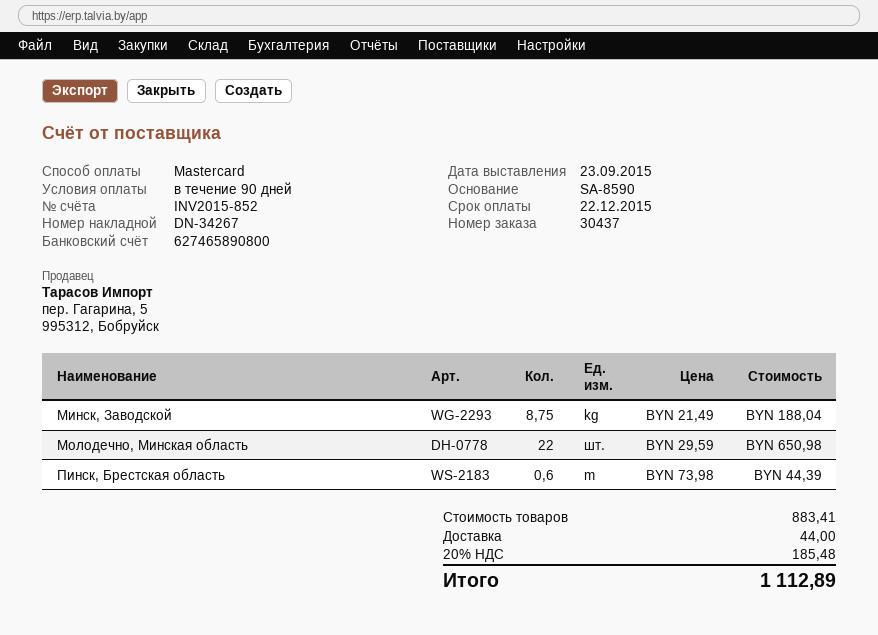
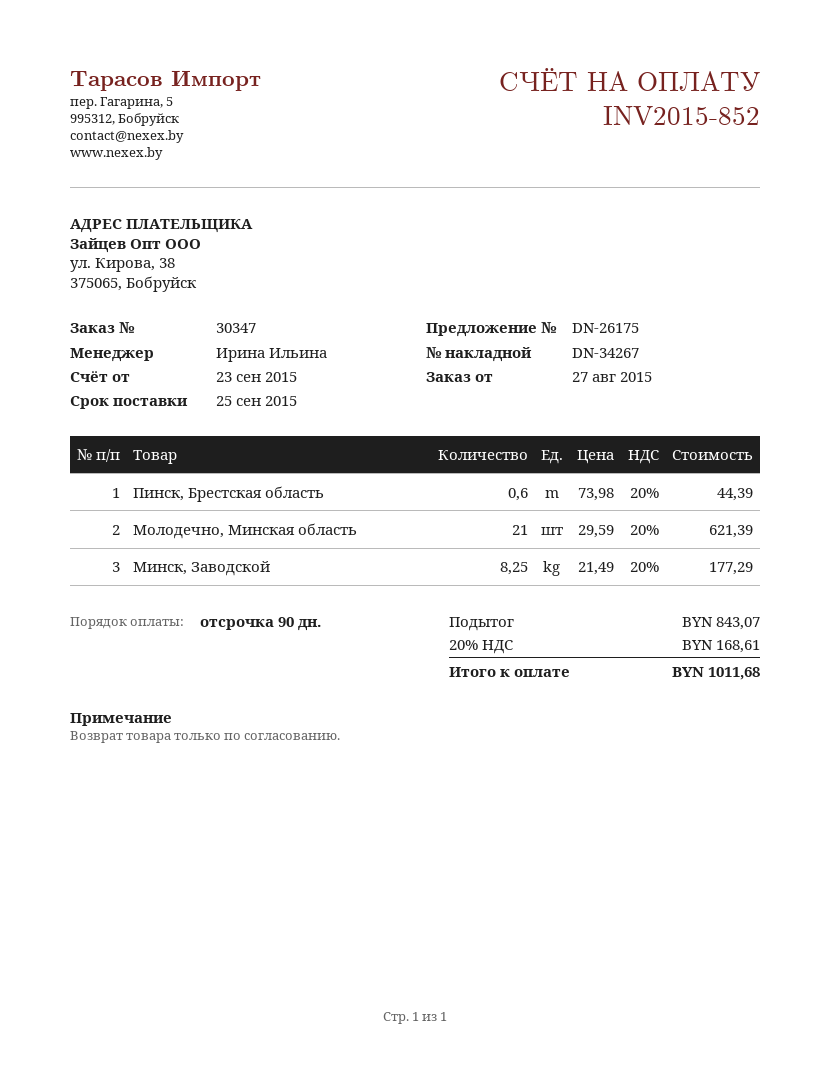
order number: 30437 -> 30347
Минск, Заводской: 8.75 x 21.49 = 188.04 -> 8.25 x 21.49 = 177.29
Молодечно, Минская область: 22 x 29.59 = 650.98 -> 21 x 29.59 = 621.39
subtotal: 883.41 -> 843.07
shipping: 44.00 -> none
tax: 20% = 185.48 -> 20% = 168.61
total: 1112.89 -> 1011.68

